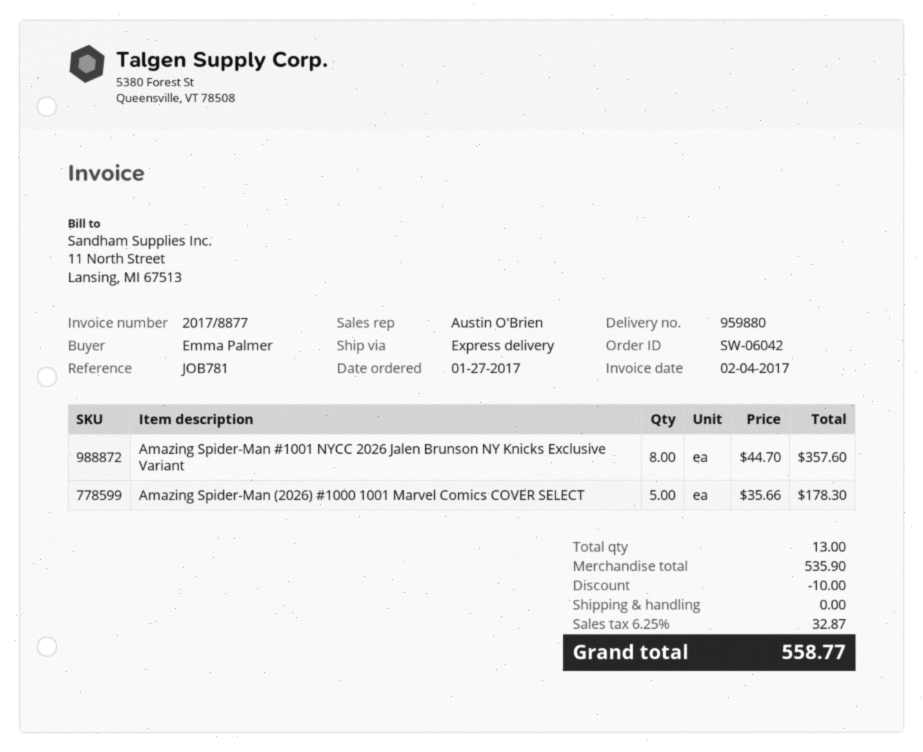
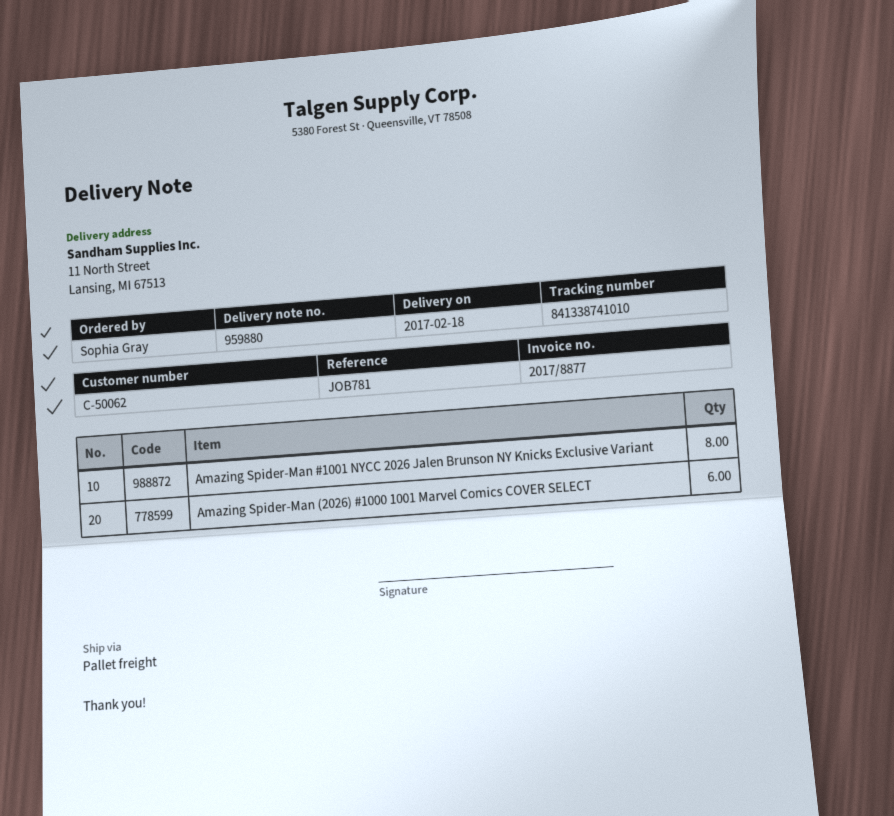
ordered by: Emma Palmer -> Sophia Gray
shipping method: express -> pallet freight
Amazing Spider-Man (2026) #1000 1001 Marvel Comics COVER SELECT: 5 -> 6

